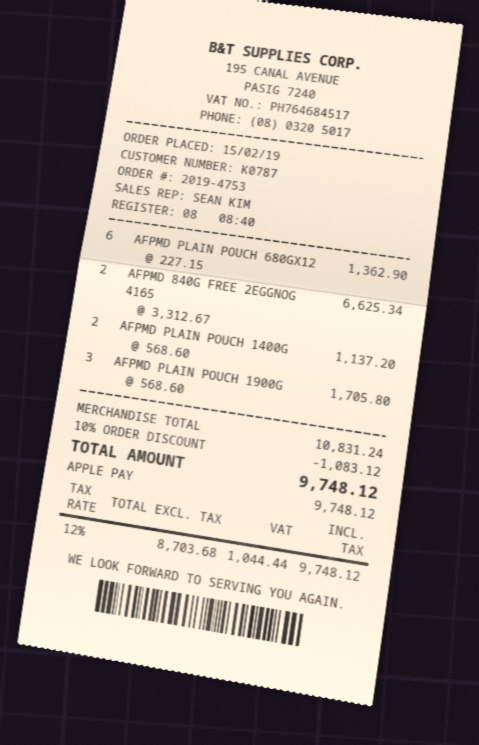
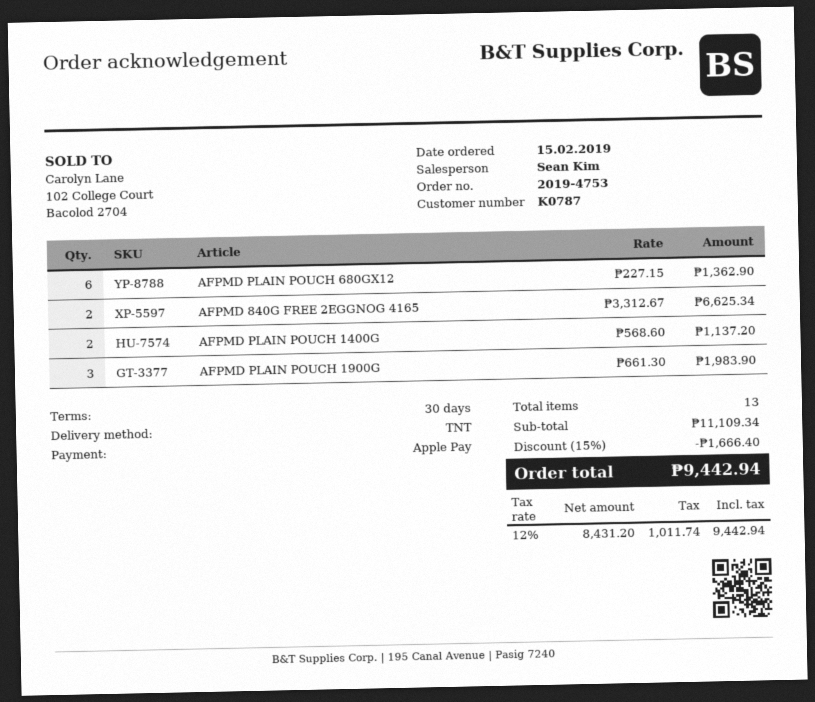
AFPMD PLAIN POUCH 1900G: 3 x 568.60 = 1705.80 -> 3 x 661.30 = 1983.90
subtotal: 10831.24 -> 11109.34
discount: 10% = 1083.12 -> 15% = 1666.40
net: 8703.68 -> 8431.20
tax: 12% = 1044.44 -> 12% = 1011.74
total: 9748.12 -> 9442.94

